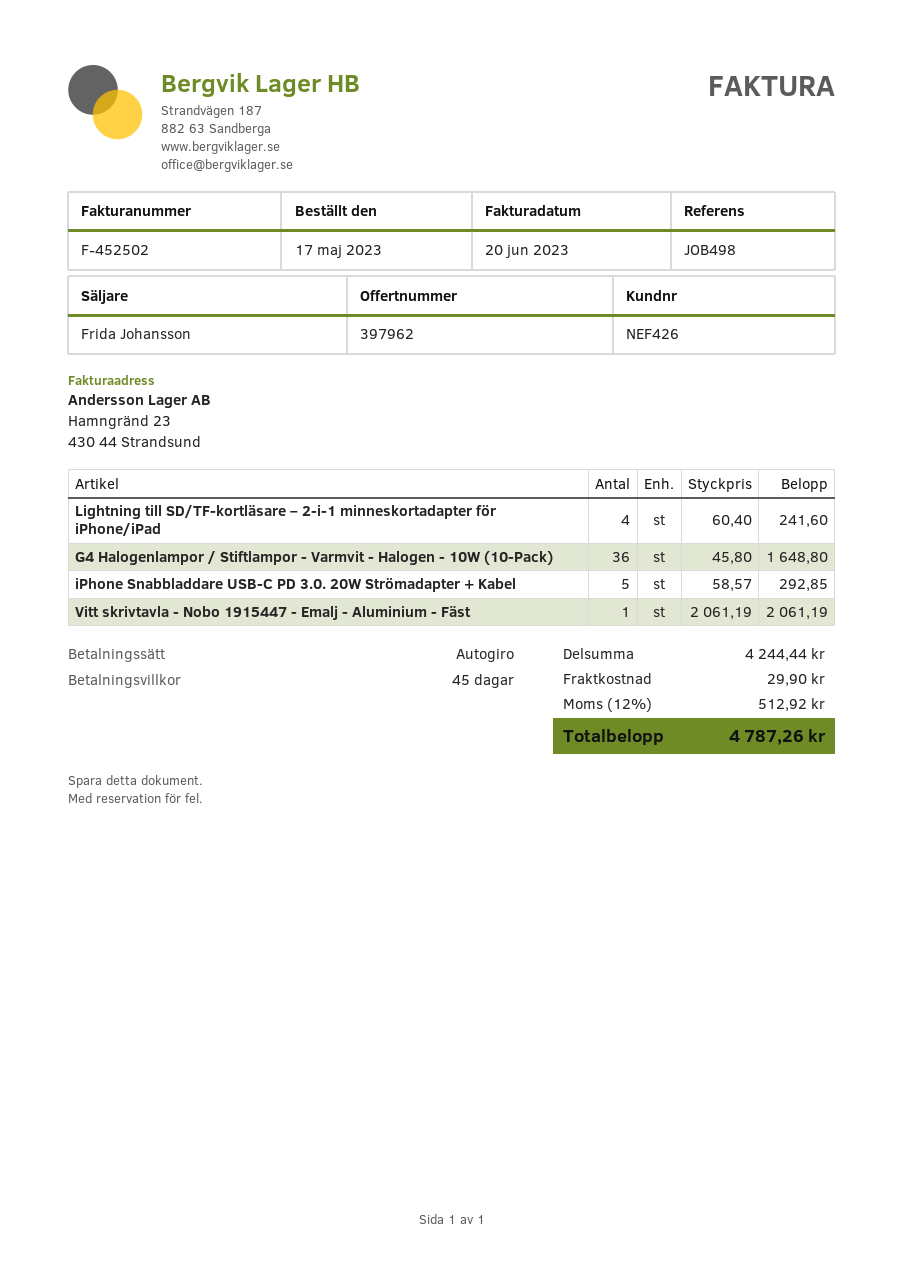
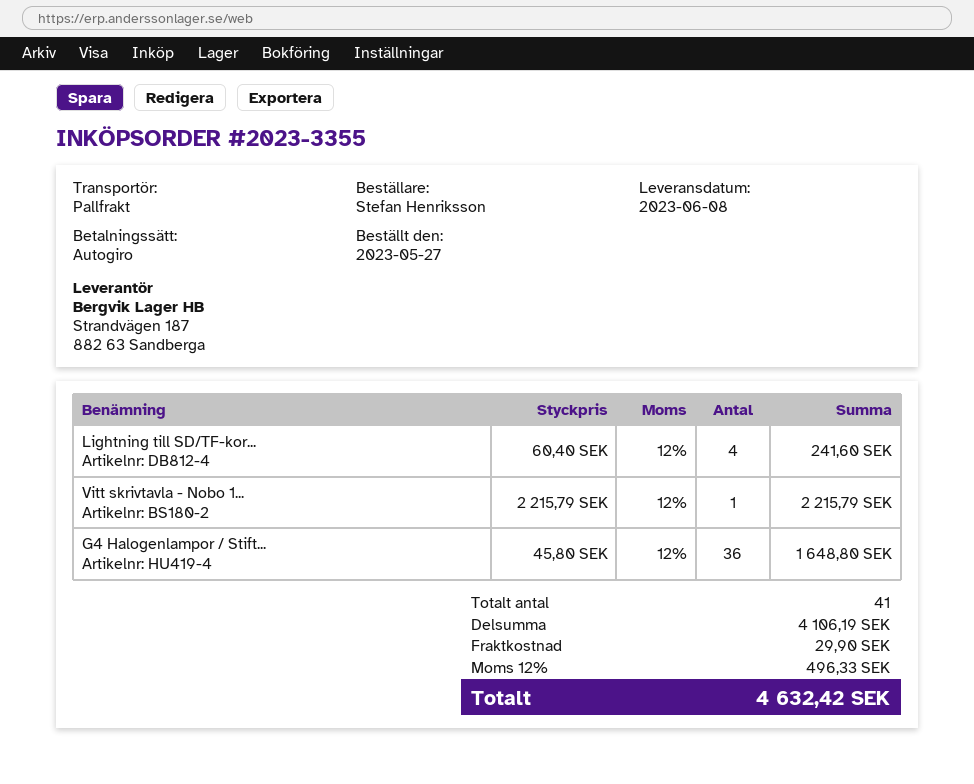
order date: 2023-05-17 -> 2023-05-27
iPhone Snabbladdare USB-C PD 3.0. 20W Strömadapter + Kabel: 5 x 58.57 = 292.85 -> none
Vitt skrivtavla - Nobo 1915447 - Emalj - Aluminium - Fäst: 1 x 2061.19 = 2061.19 -> 1 x 2215.79 = 2215.79
subtotal: 4244.44 -> 4106.19
tax: 12% = 512.92 -> 12% = 496.33
total: 4787.26 -> 4632.42

